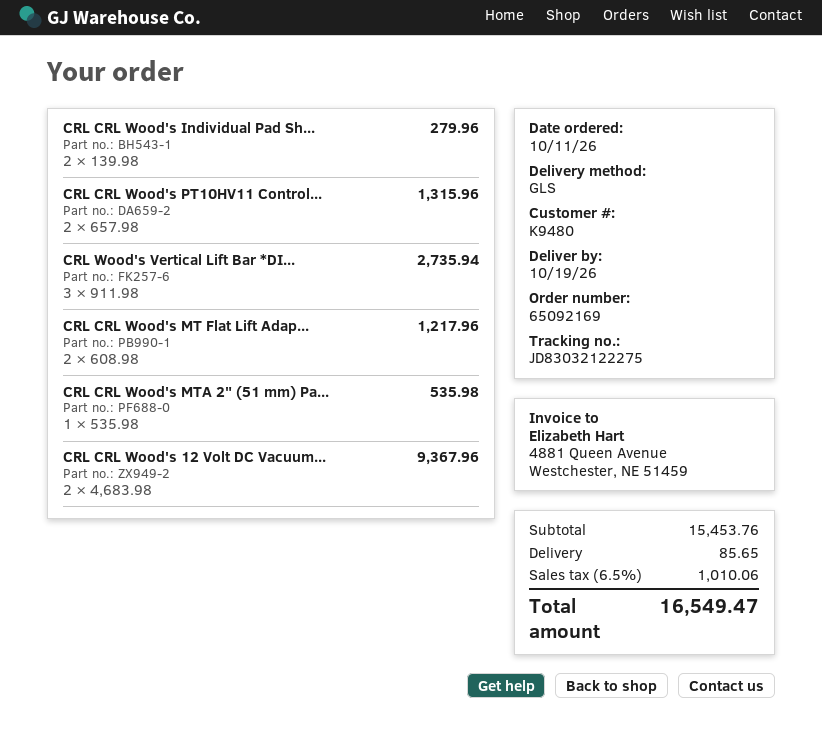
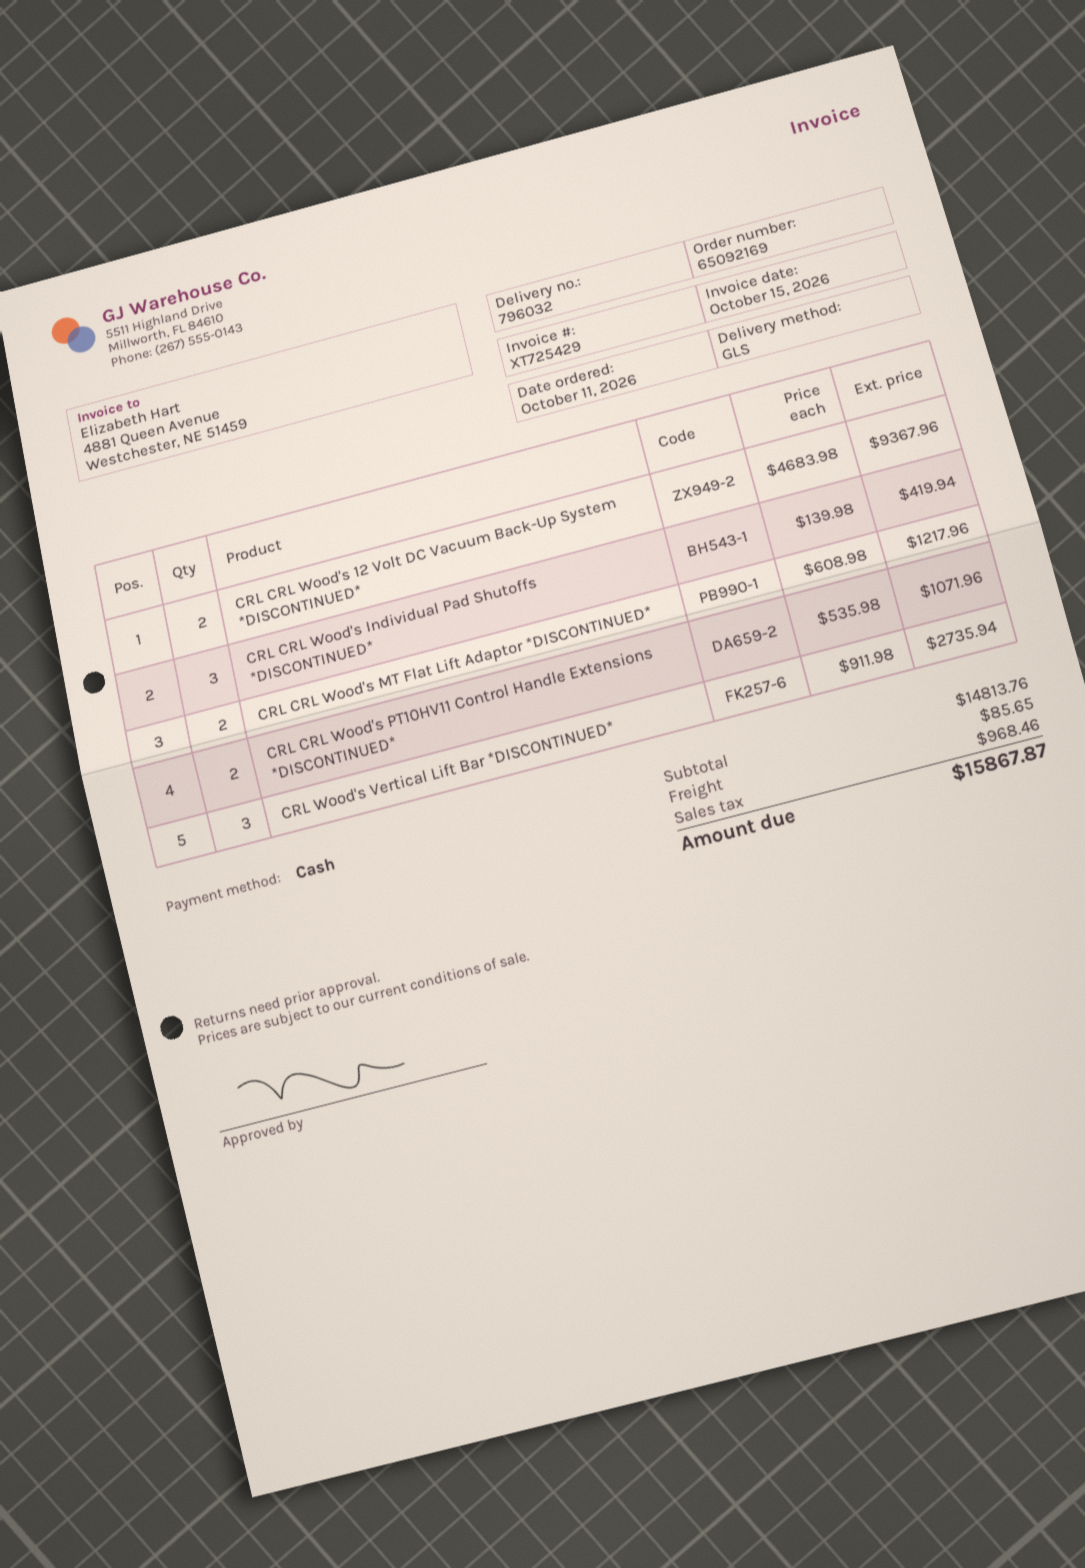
CRL CRL Wood's Individual Pad Sh...: 2 x 139.98 = 279.96 -> 3 x 139.98 = 419.94
CRL CRL Wood's PT10HV11 Control...: 2 x 657.98 = 1315.96 -> 2 x 535.98 = 1071.96
CRL CRL Wood's MTA 2" (51 mm) Pa...: 1 x 535.98 = 535.98 -> none
subtotal: 15453.76 -> 14813.76
tax: 1010.06 -> 968.46
total: 16549.47 -> 15867.87

